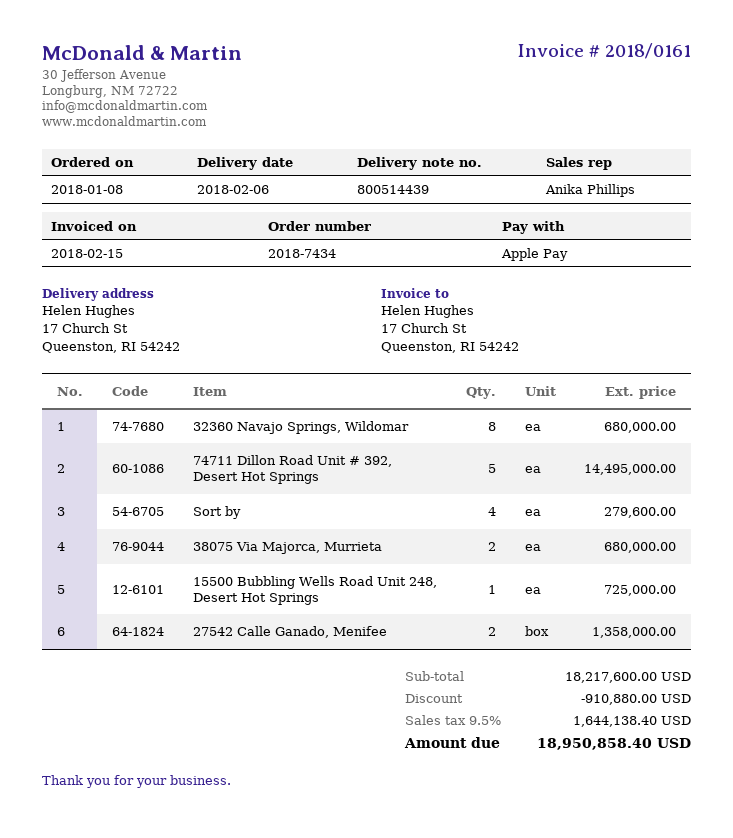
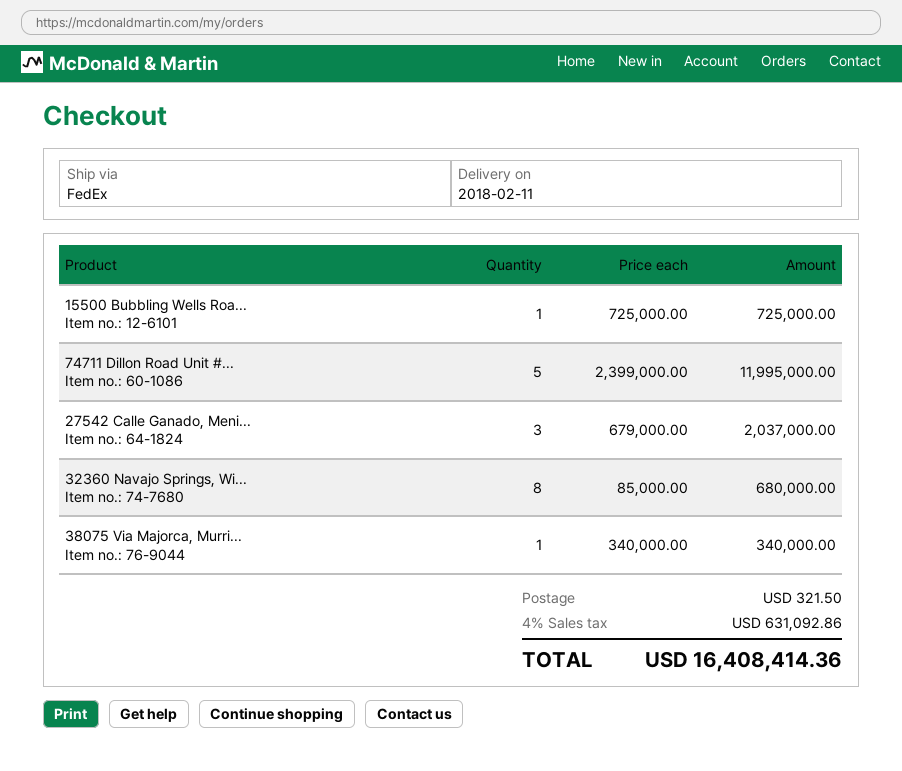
delivery date: 2018-02-06 -> 2018-02-11
74711 Dillon Road Unit # 392, Desert Hot Springs: 5 for 14495000.00 -> 5 for 11995000.00
Sort by: 4 for 279600.00 -> none
38075 Via Majorca, Murrieta: 2 for 680000.00 -> 1 for 340000.00
27542 Calle Ganado, Menifee: 2 for 1358000.00 -> 3 for 2037000.00
discount: 910880.00 -> none
shipping: none -> 321.50
tax: 9.5% = 1644138.40 -> 4% = 631092.86
total: 18950858.40 -> 16408414.36

